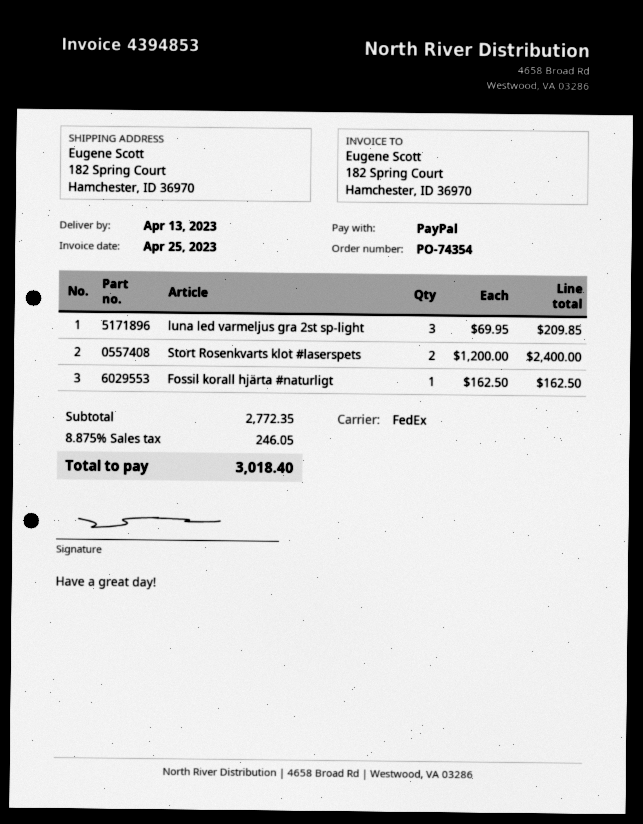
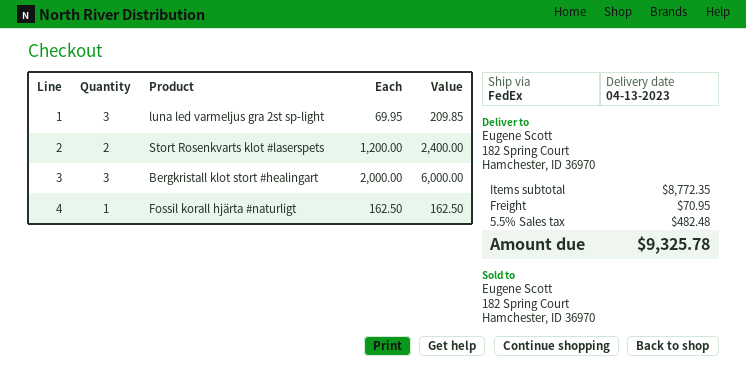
Bergkristall klot stort #healingart: none -> 3 x 2000.00 = 6000.00
subtotal: 2772.35 -> 8772.35
shipping: none -> 70.95
tax: 8.875% = 246.05 -> 5.5% = 482.48
total: 3018.40 -> 9325.78

